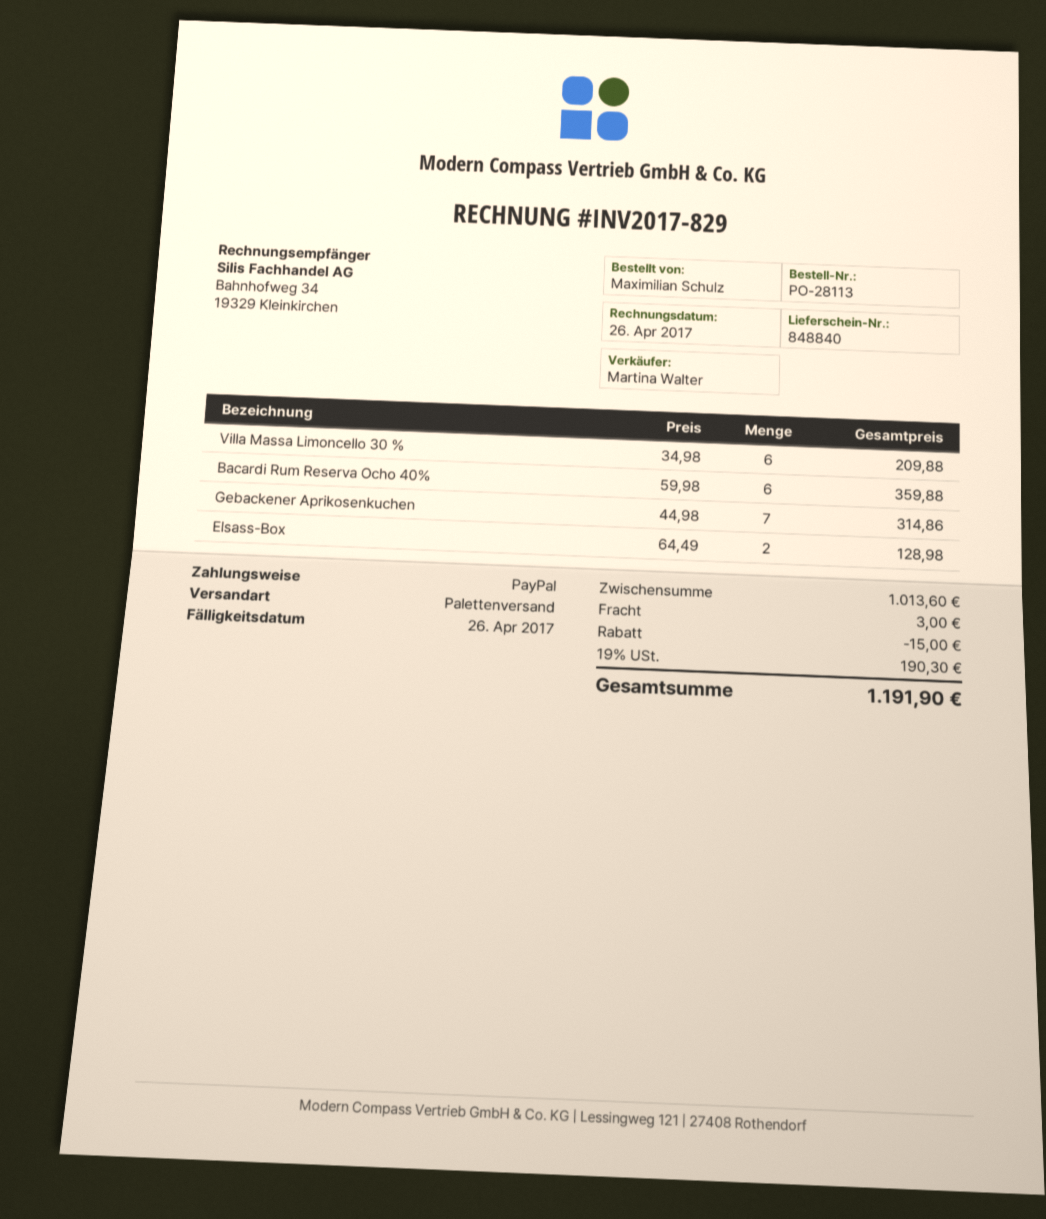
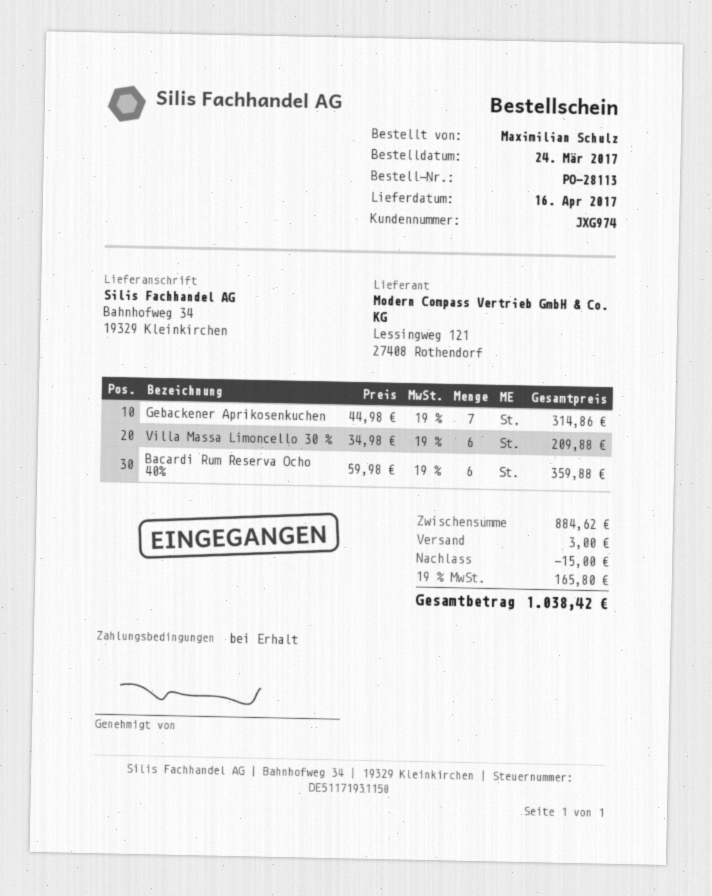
Elsass-Box: 2 x 64.49 = 128.98 -> none
subtotal: 1013.60 -> 884.62
tax: 19% = 190.30 -> 19% = 165.80
total: 1191.90 -> 1038.42

